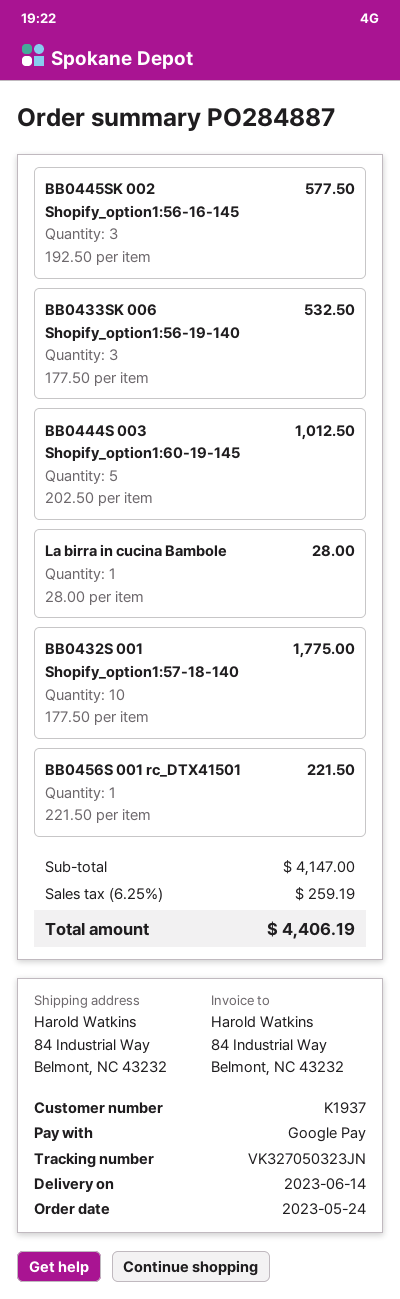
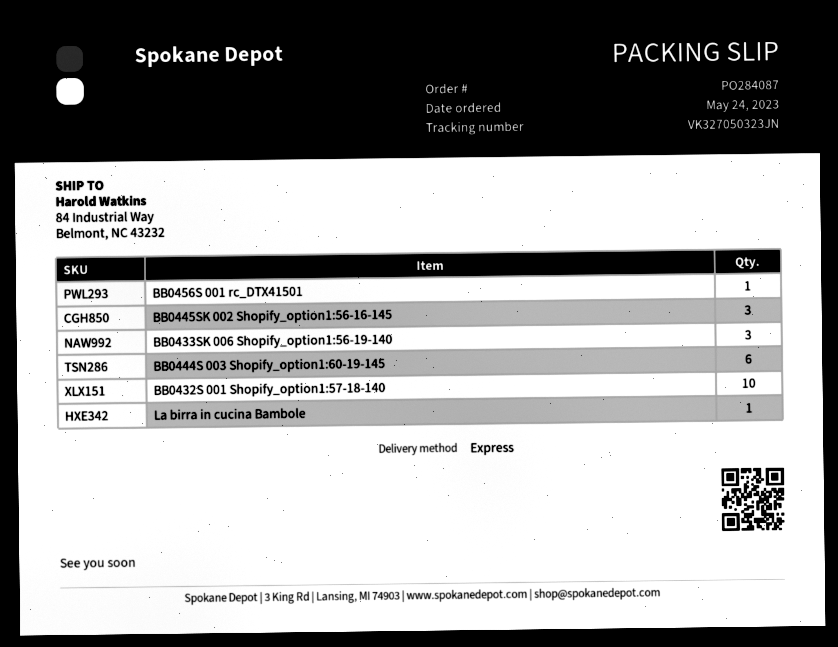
order number: PO284887 -> PO284087
BB0444S 003 Shopify_option1:60-19-145: 5 -> 6

